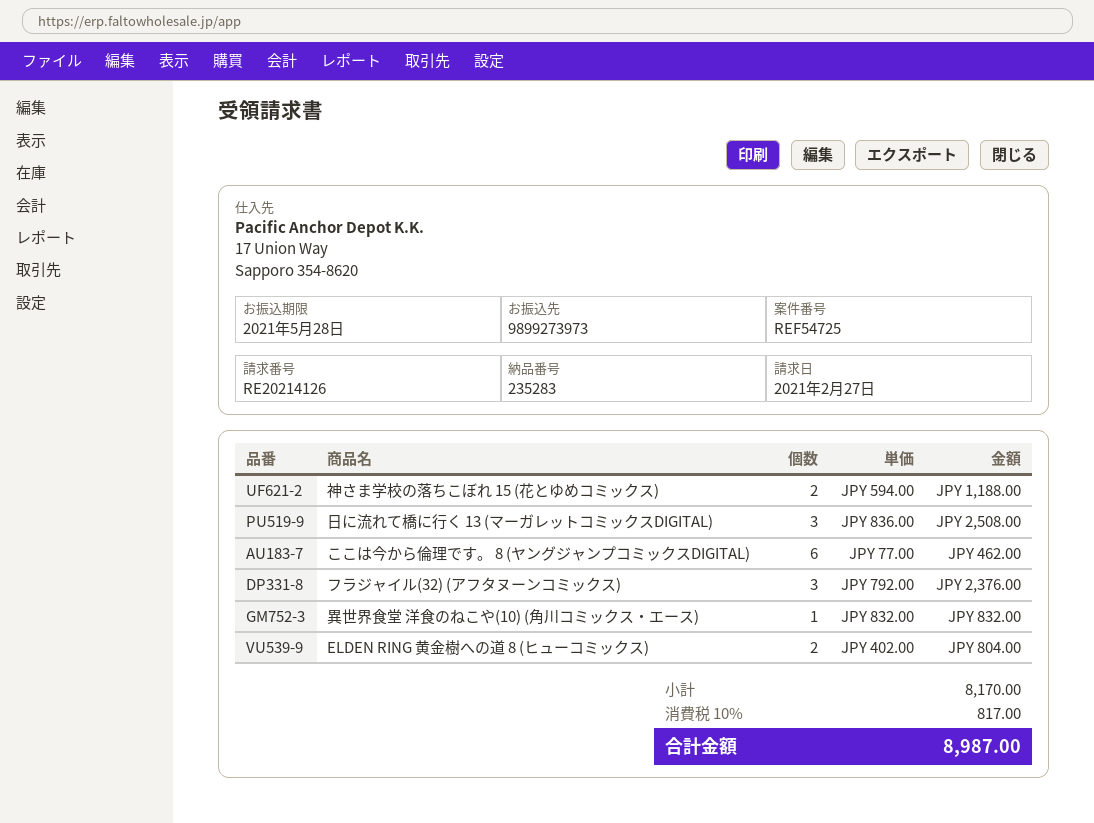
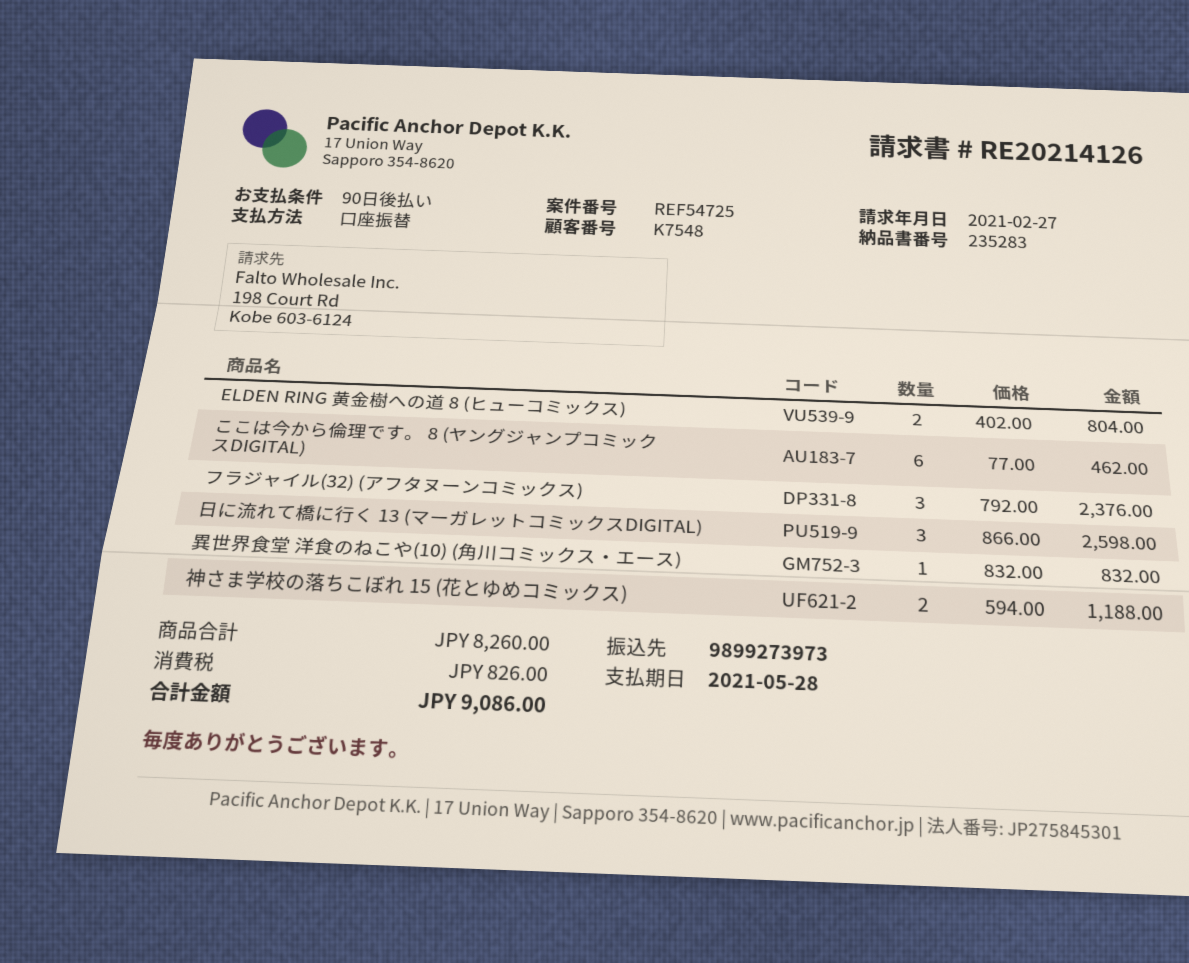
日に流れて橋に行く 13 (マーガレットコミックスDIGITAL): 3 x 836.00 = 2508.00 -> 3 x 866.00 = 2598.00
subtotal: 8170.00 -> 8260.00
tax: 817.00 -> 826.00
total: 8987.00 -> 9086.00

